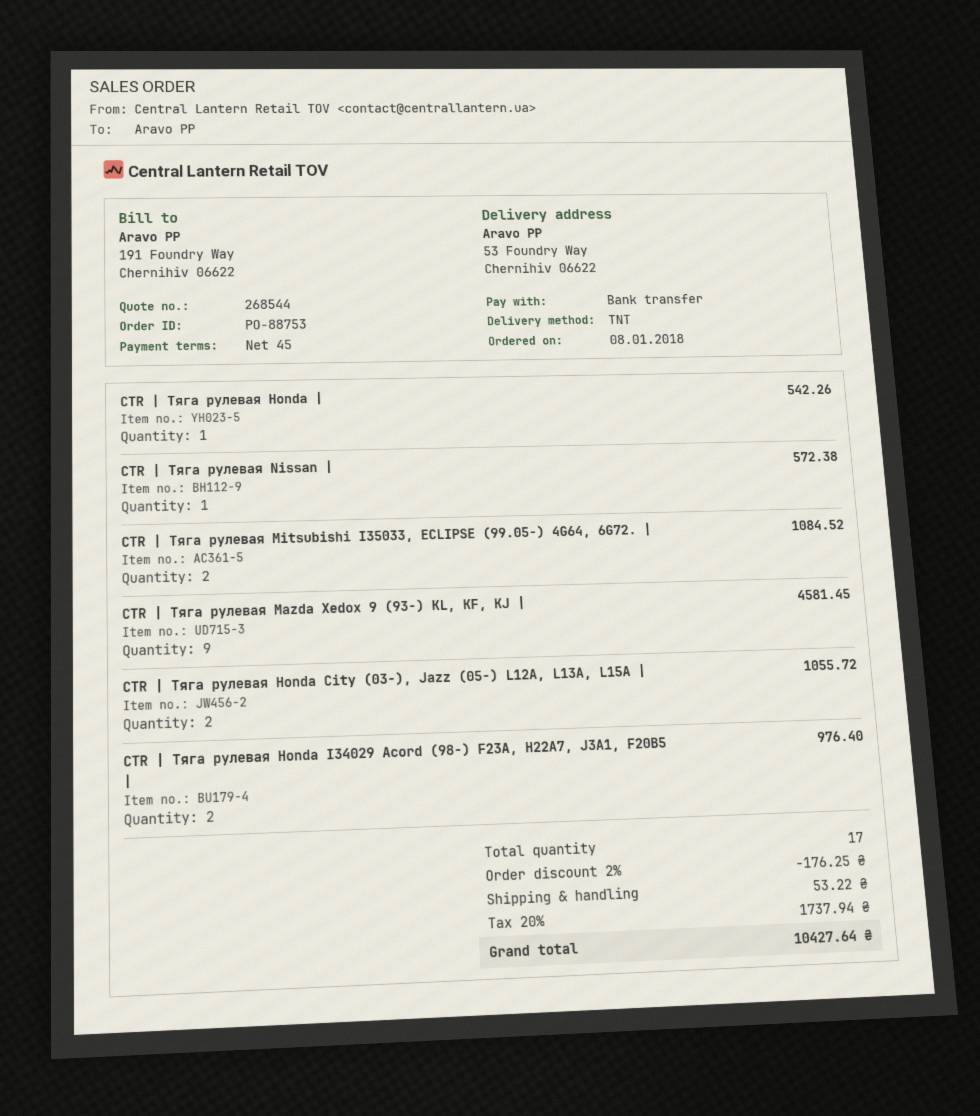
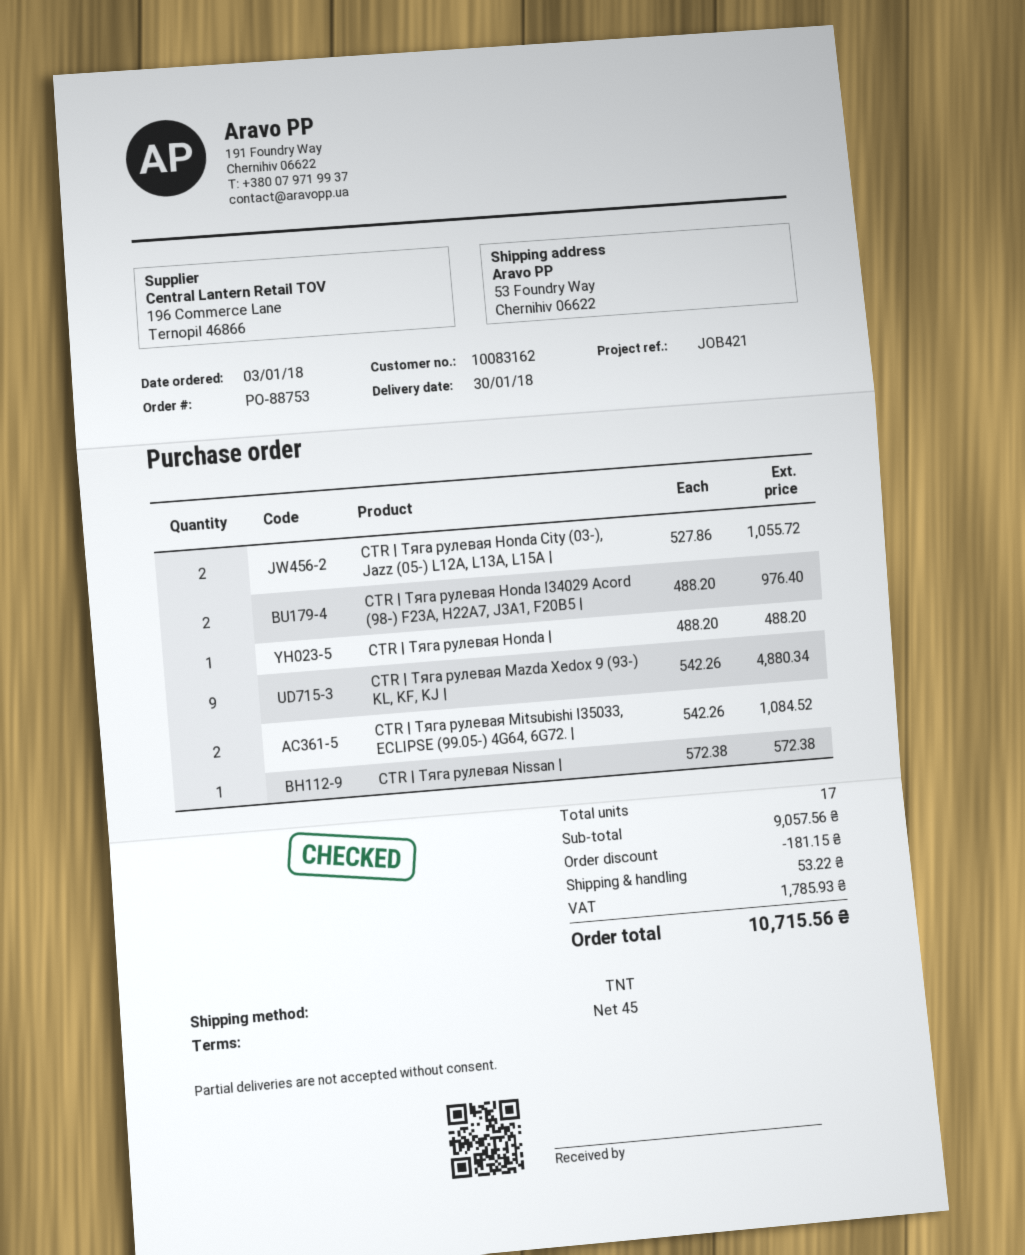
order date: 2018-01-08 -> 2018-01-03
CTR | Тяга рулевая Honda |: 1 for 542.26 -> 1 for 488.20
CTR | Тяга рулевая Mazda Xedox 9 (93-) KL, KF, KJ |: 9 for 4581.45 -> 9 for 4880.34
discount: 176.25 -> 181.15
tax: 1737.94 -> 1785.93
total: 10427.64 -> 10715.56

